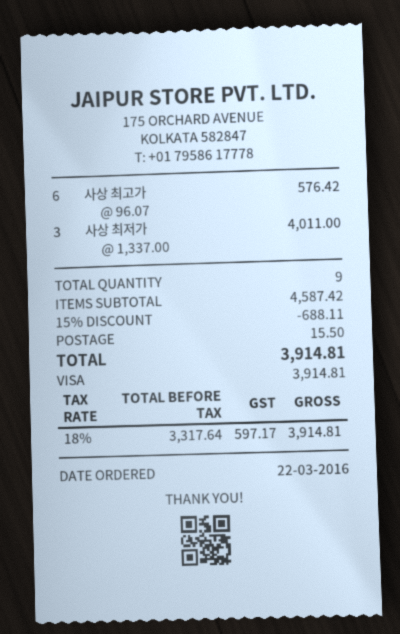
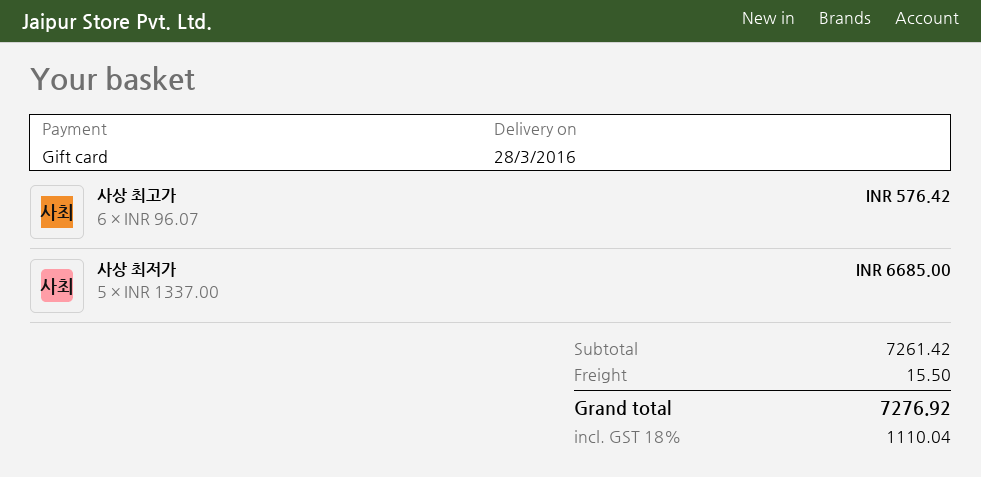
payment method: Visa -> gift card
사상 최저가: 3 x 1337.00 = 4011.00 -> 5 x 1337.00 = 6685.00
subtotal: 4587.42 -> 7261.42
discount: 15% = 688.11 -> none
tax: 18% = 597.17 -> 18% = 1110.04
total: 3914.81 -> 7276.92

